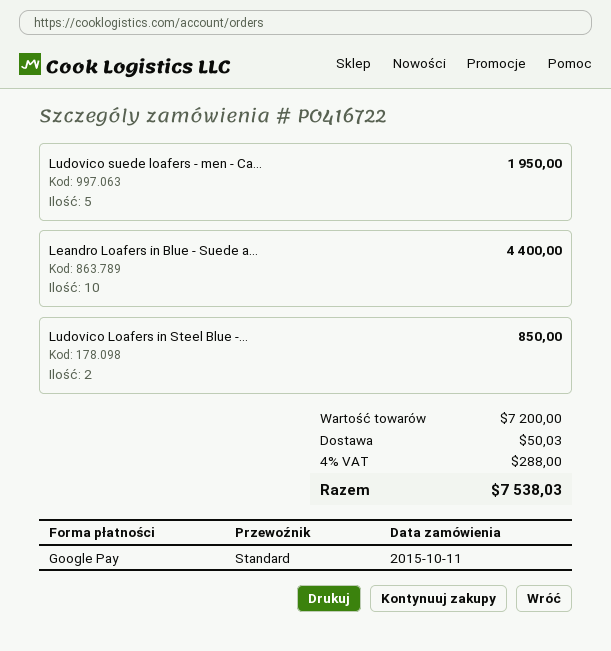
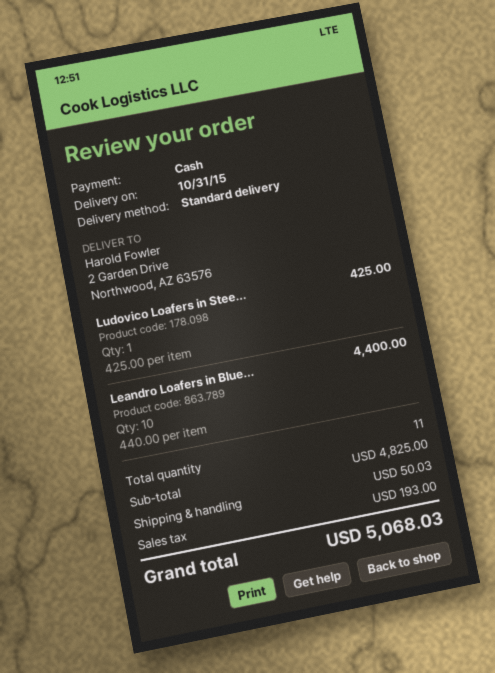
payment method: Google Pay -> cash
Ludovico suede loafers - men - Ca...: 5 for 1950.00 -> none
Ludovico Loafers in Steel Blue -...: 2 for 850.00 -> 1 for 425.00
subtotal: 7200.00 -> 4825.00
tax: 288.00 -> 193.00
total: 7538.03 -> 5068.03

